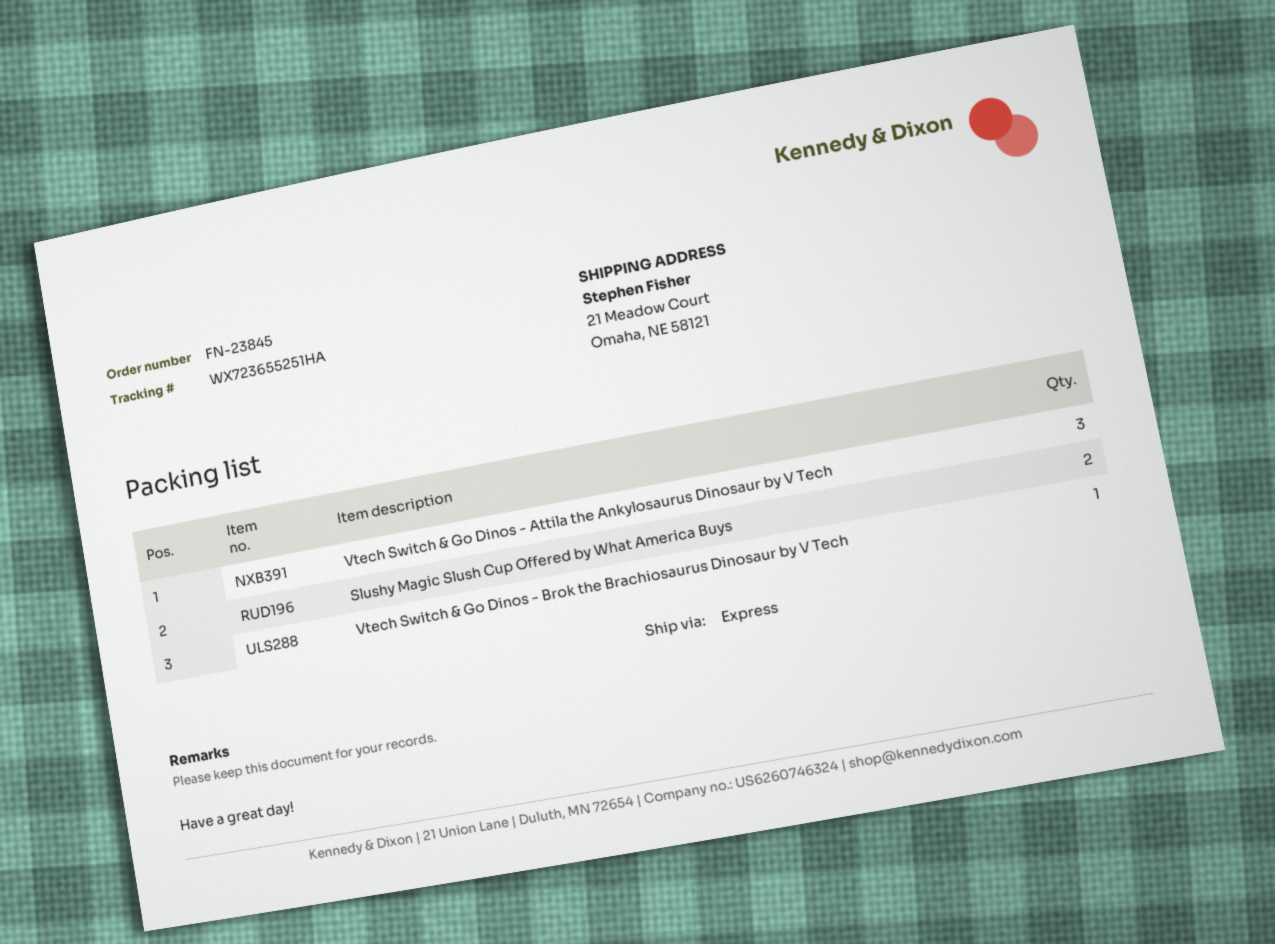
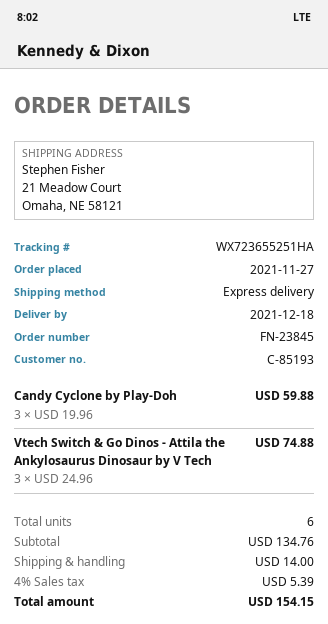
Slushy Magic Slush Cup Offered by What America Buys: 2 -> none
Vtech Switch & Go Dinos - Brok the Brachiosaurus Dinosaur by V Tech: 1 -> none
Candy Cyclone by Play-Doh: none -> 3

